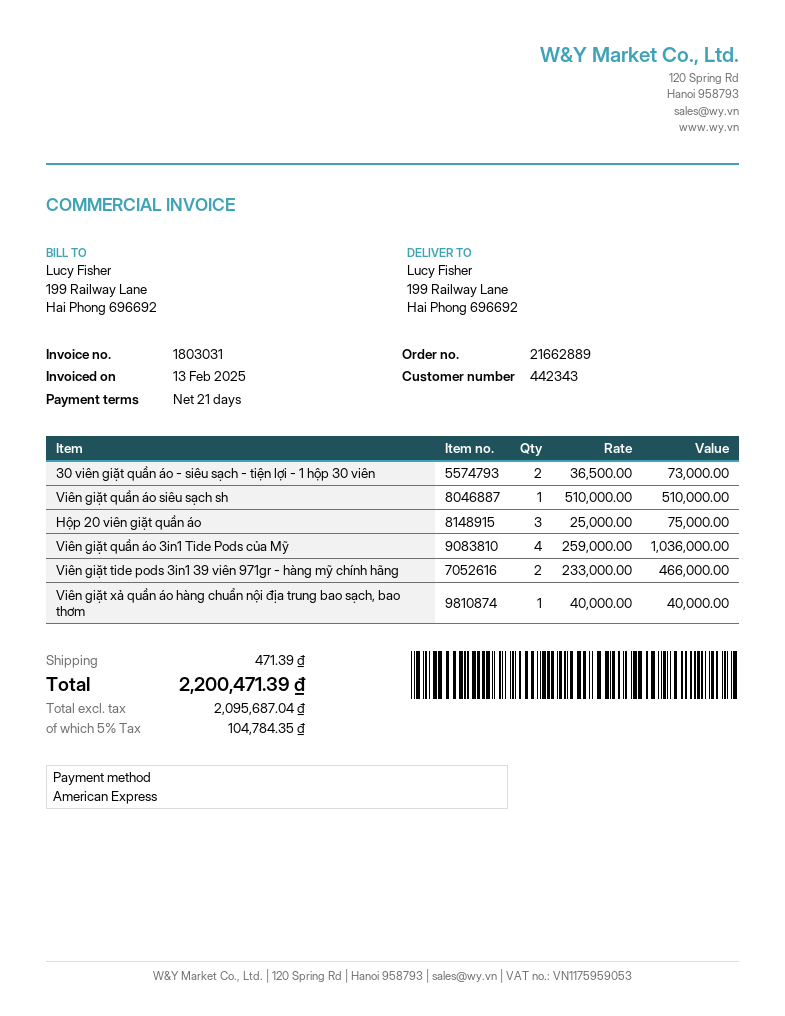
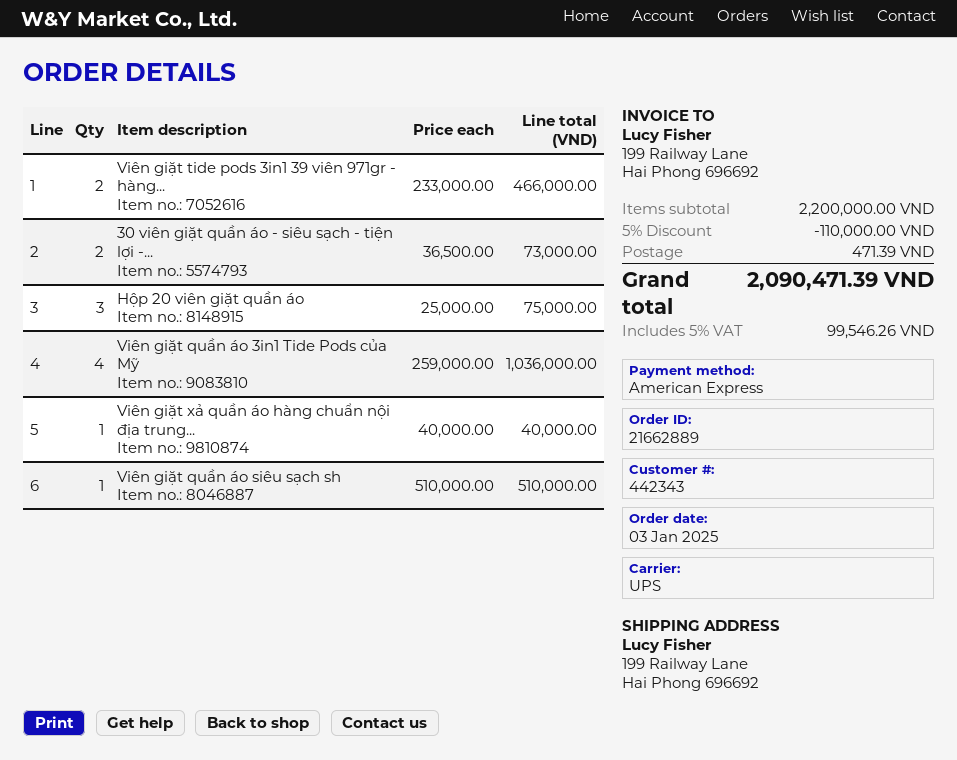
discount: none -> 5% = 110000.00
tax: 5% = 104784.35 -> 5% = 99546.26
total: 2200471.39 -> 2090471.39

